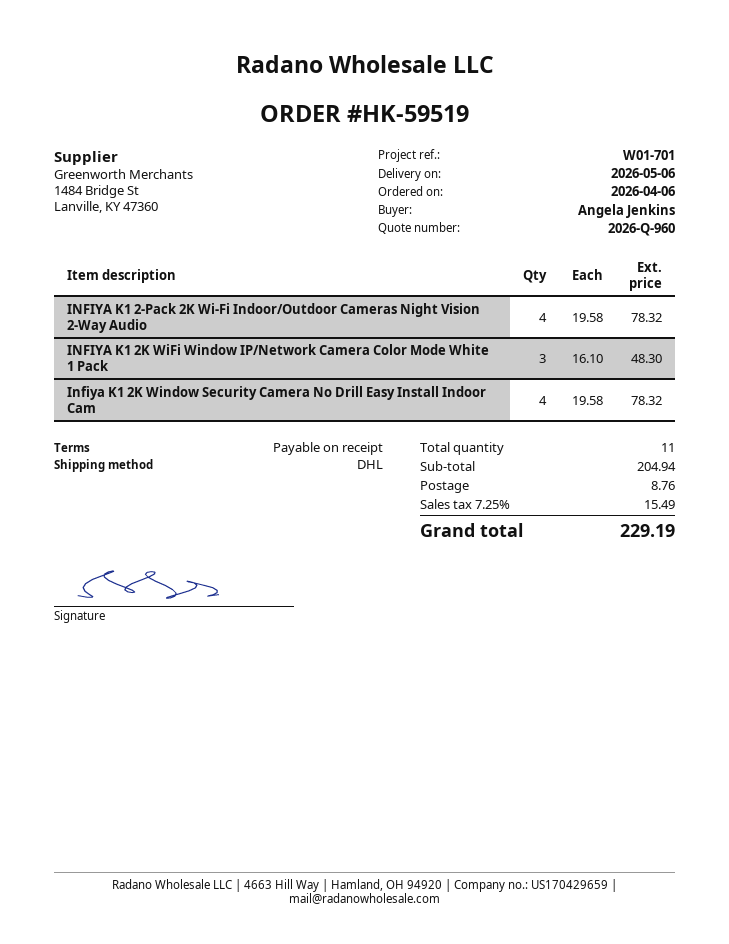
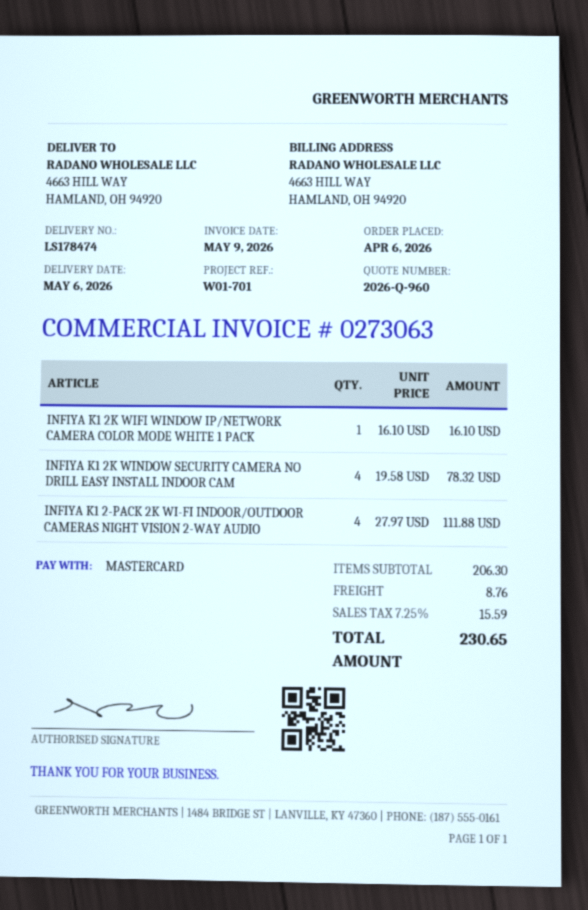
INFIYA K1 2-Pack 2K Wi-Fi Indoor/Outdoor Cameras Night Vision 2-Way Audio: 4 x 19.58 = 78.32 -> 4 x 27.97 = 111.88
INFIYA K1 2K WiFi Window IP/Network Camera Color Mode White 1 Pack: 3 x 16.10 = 48.30 -> 1 x 16.10 = 16.10
subtotal: 204.94 -> 206.30
tax: 7.25% = 15.49 -> 7.25% = 15.59
total: 229.19 -> 230.65

